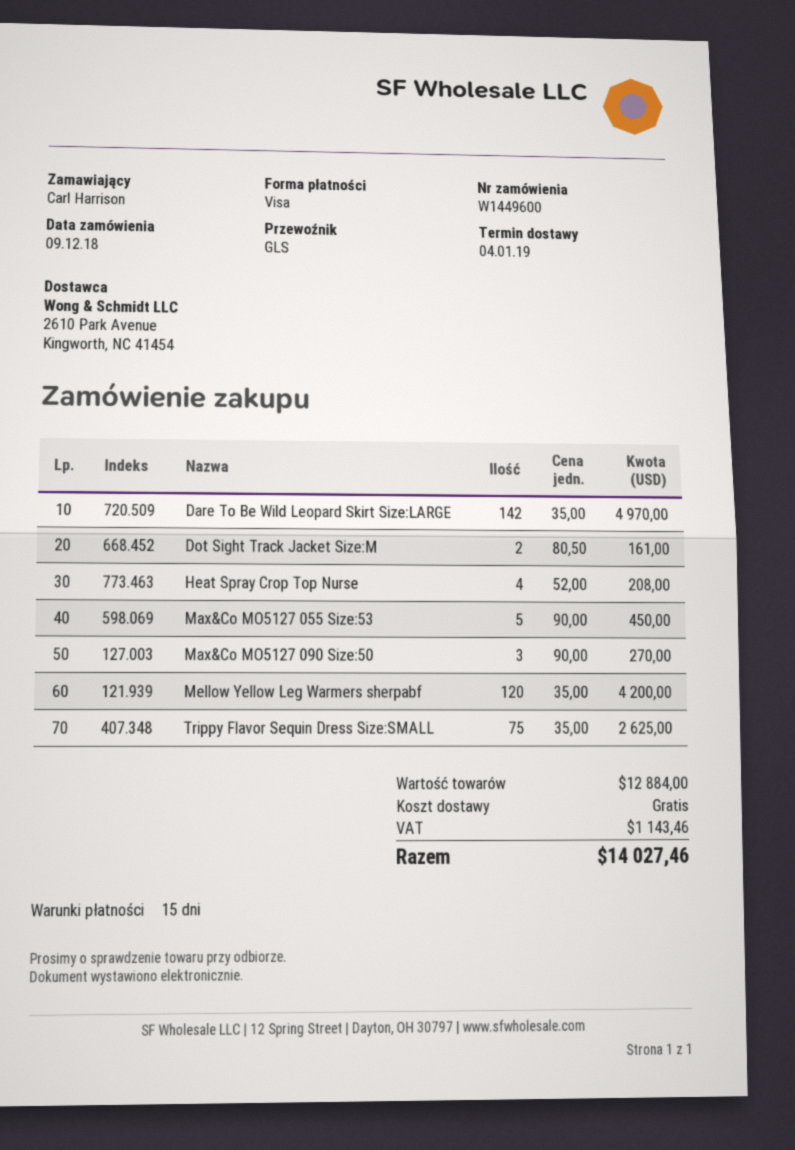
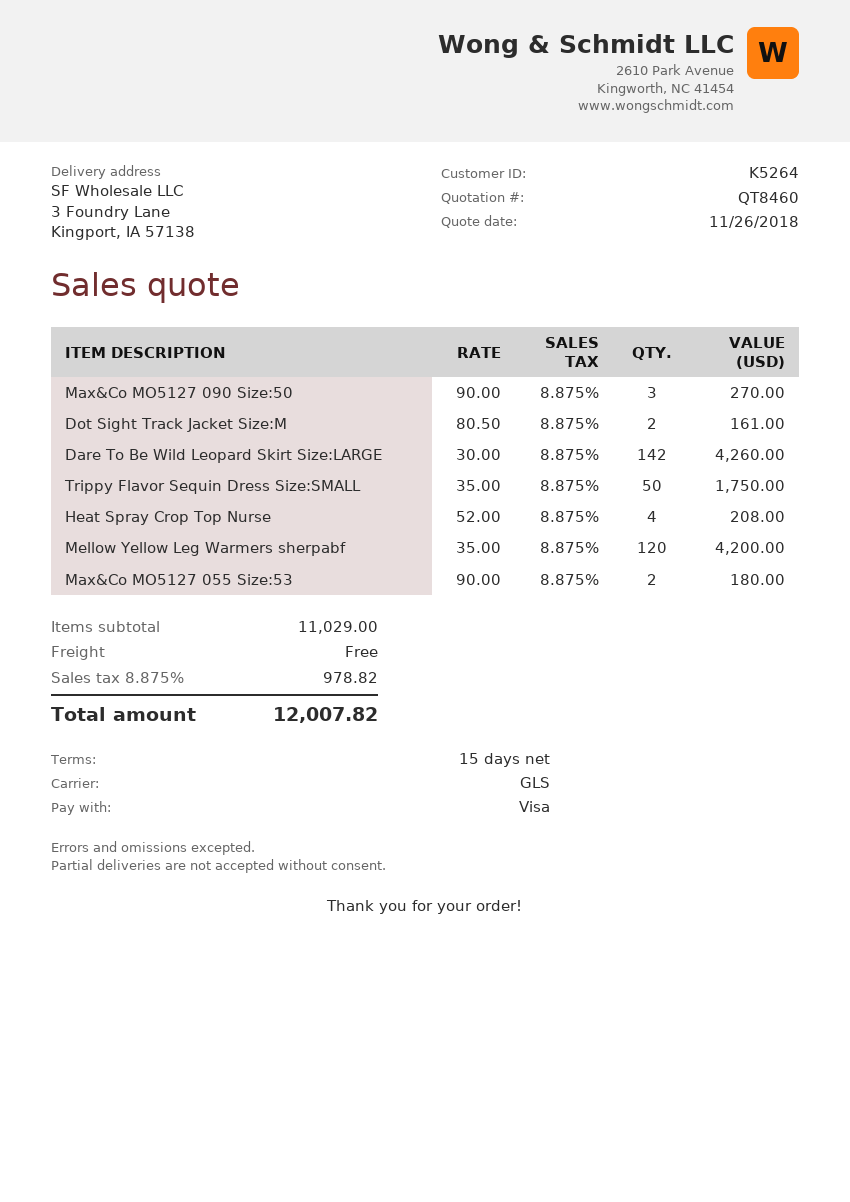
Dare To Be Wild Leopard Skirt Size:LARGE: 142 x 35.00 = 4970.00 -> 142 x 30.00 = 4260.00
Max&Co MO5127 055 Size:53: 5 x 90.00 = 450.00 -> 2 x 90.00 = 180.00
Trippy Flavor Sequin Dress Size:SMALL: 75 x 35.00 = 2625.00 -> 50 x 35.00 = 1750.00
subtotal: 12884.00 -> 11029.00
tax: 1143.46 -> 978.82
total: 14027.46 -> 12007.82

